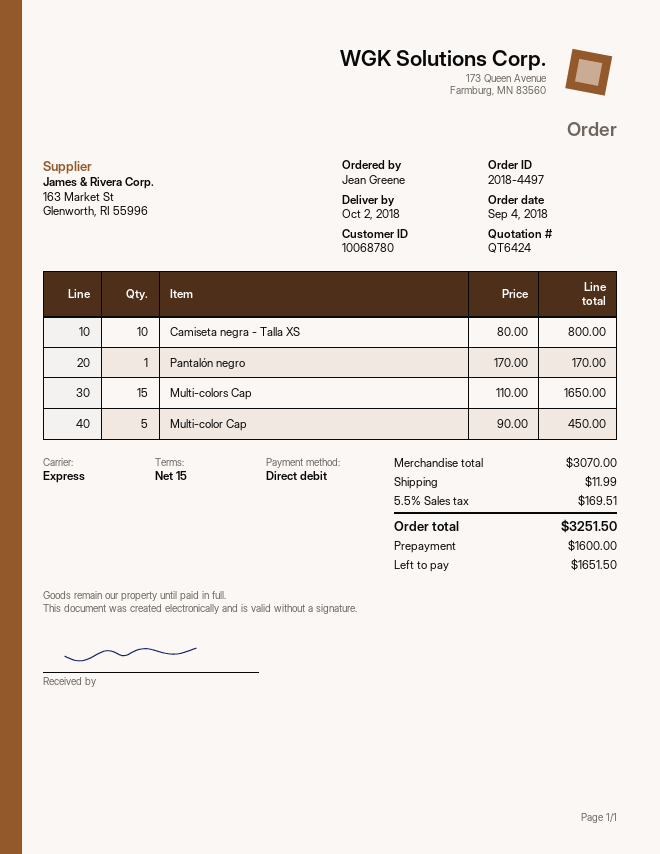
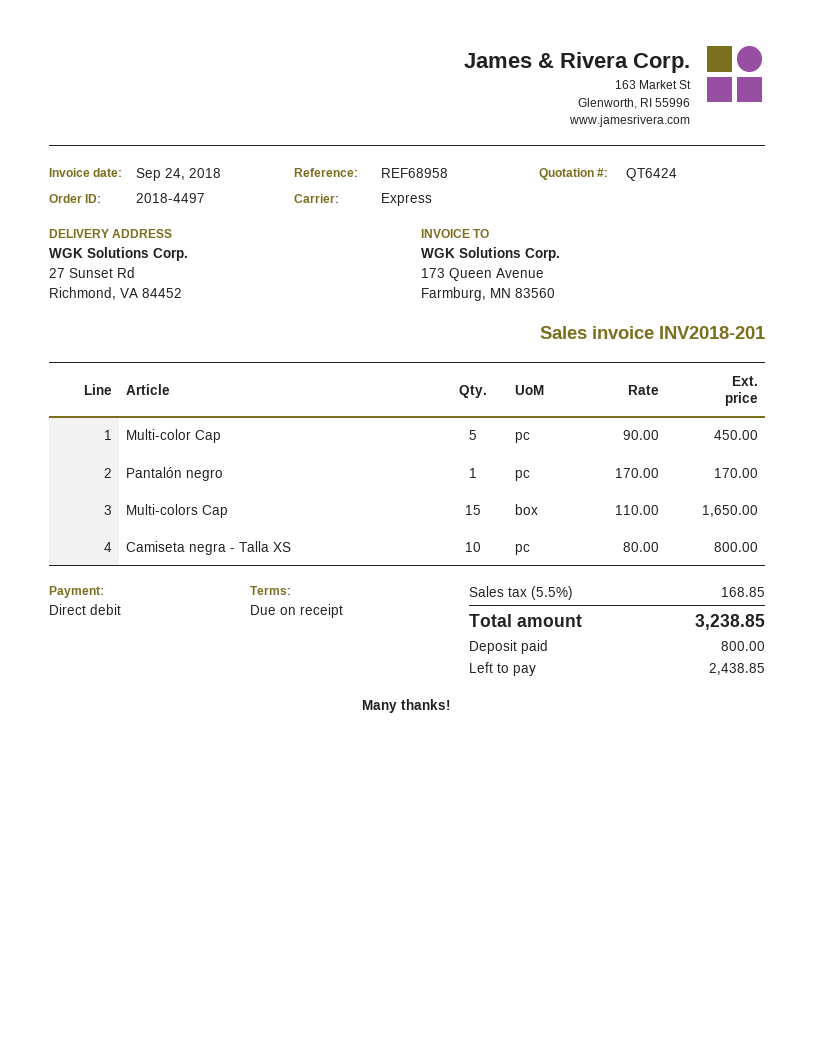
payment terms: 15 days -> on receipt
shipping: 11.99 -> none
tax: 5.5% = 169.51 -> 5.5% = 168.85
total: 3251.50 -> 3238.85
deposit: 1600.00 -> 800.00
balance: 1651.50 -> 2438.85

